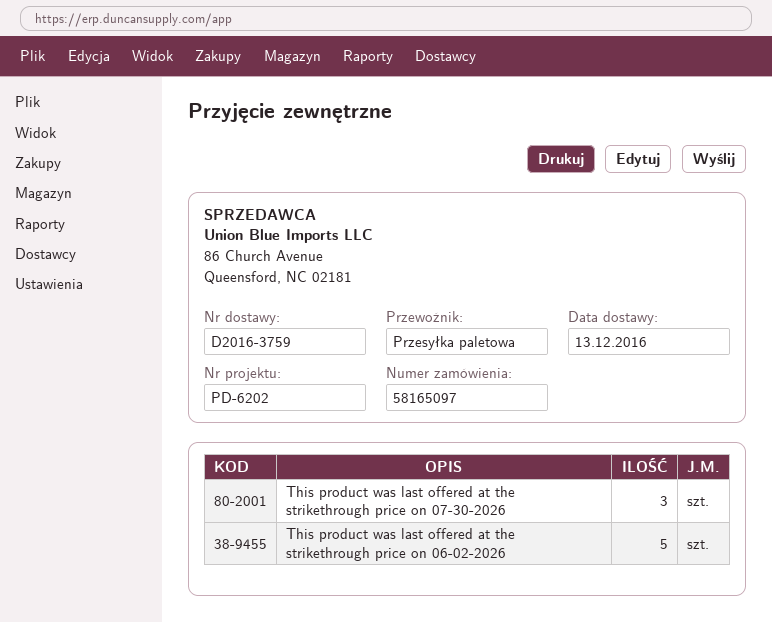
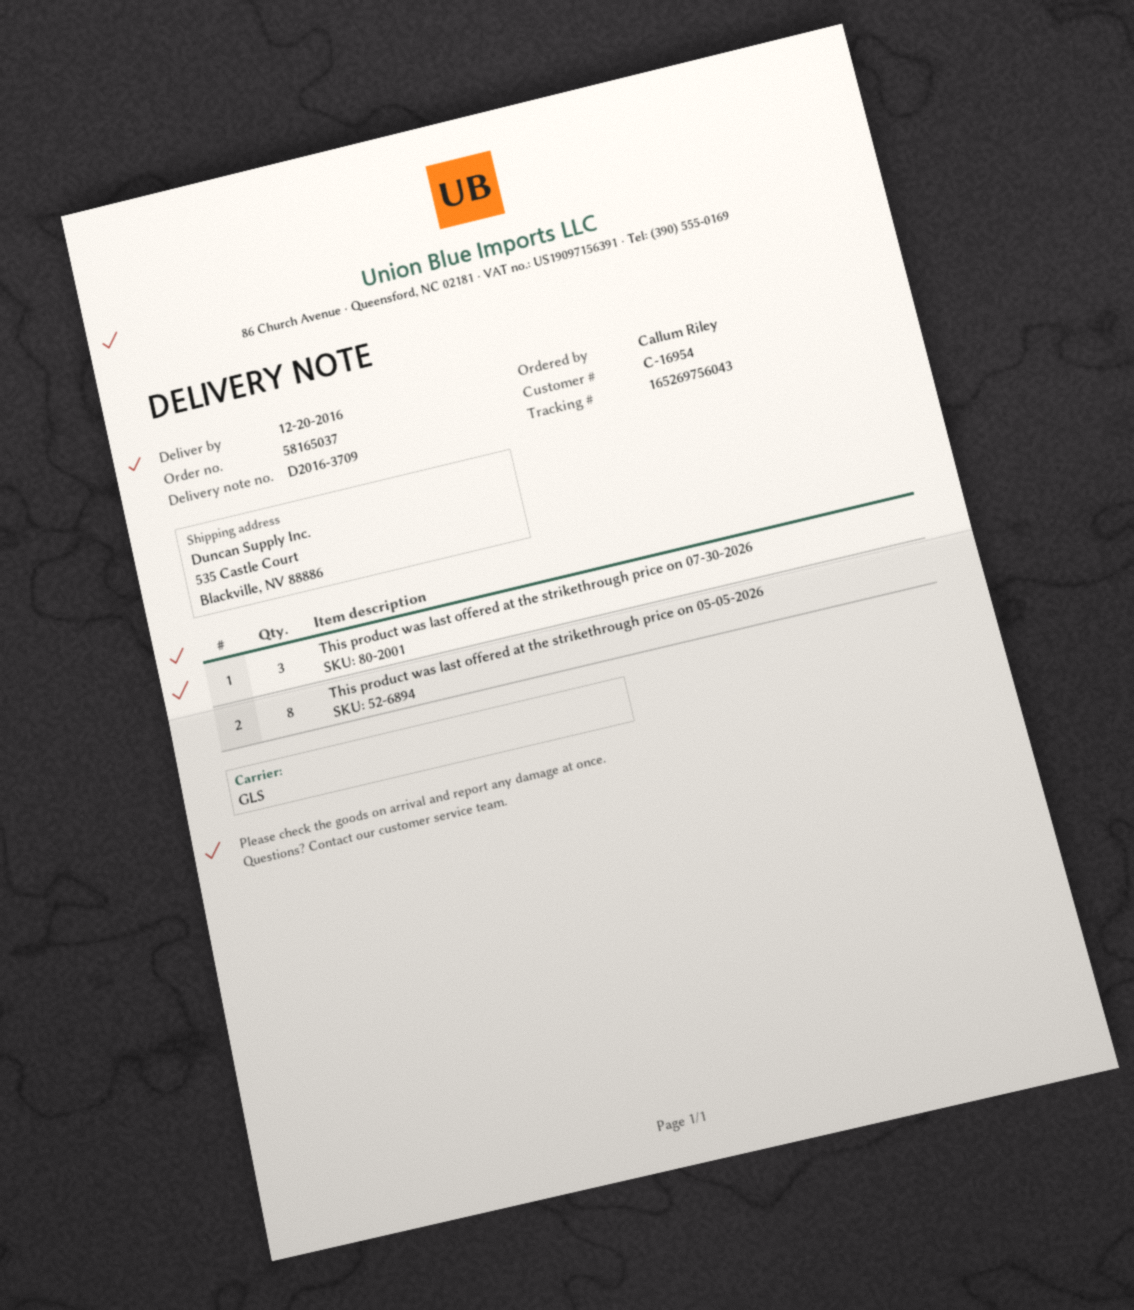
order number: 58165097 -> 58165037
delivery note number: D2016-3759 -> D2016-3709
delivery date: 2016-12-13 -> 2016-12-20
shipping method: pallet freight -> GLS
This product was last offered at the strikethrough price on 06-02-2026: 5 -> none
This product was last offered at the strikethrough price on 05-05-2026: none -> 8

